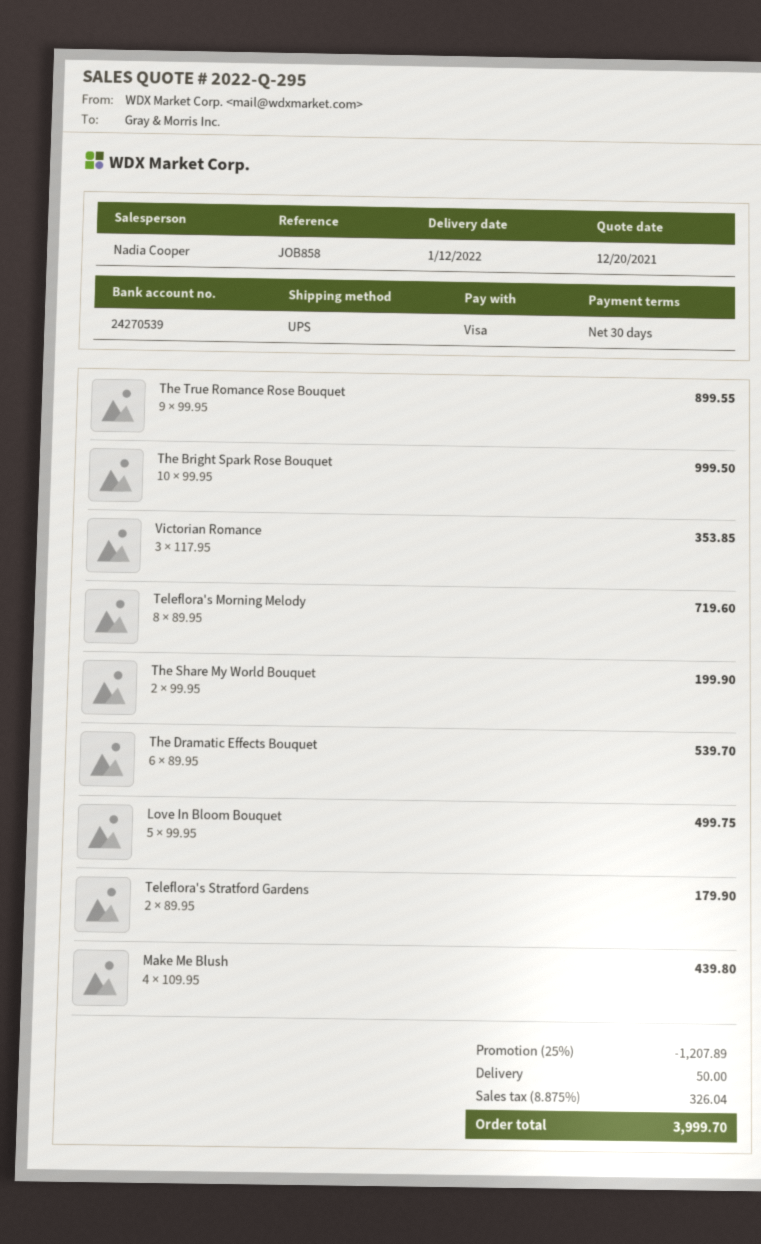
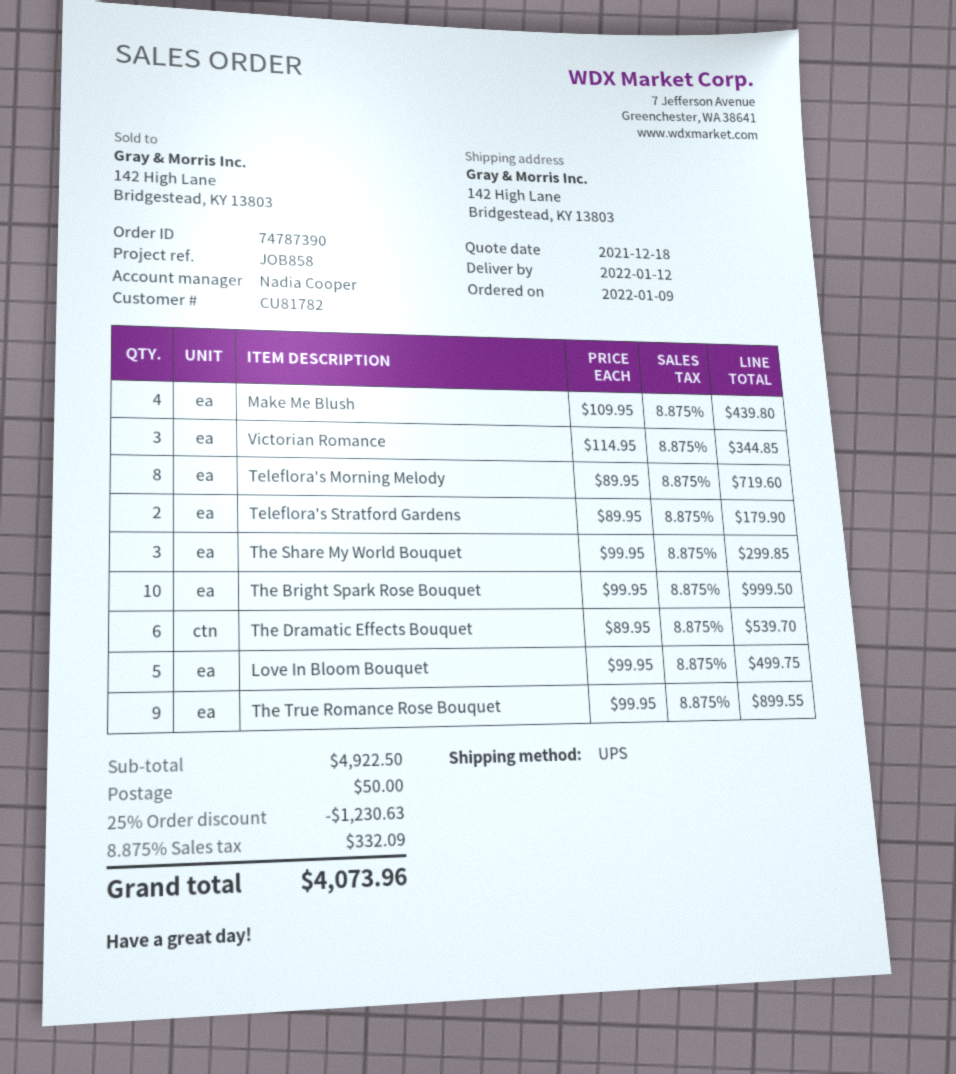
quote date: 2021-12-20 -> 2021-12-18
Victorian Romance: 3 x 117.95 = 353.85 -> 3 x 114.95 = 344.85
The Share My World Bouquet: 2 x 99.95 = 199.90 -> 3 x 99.95 = 299.85
discount: 25% = 1207.89 -> 25% = 1230.63
tax: 8.875% = 326.04 -> 8.875% = 332.09
total: 3999.70 -> 4073.96

